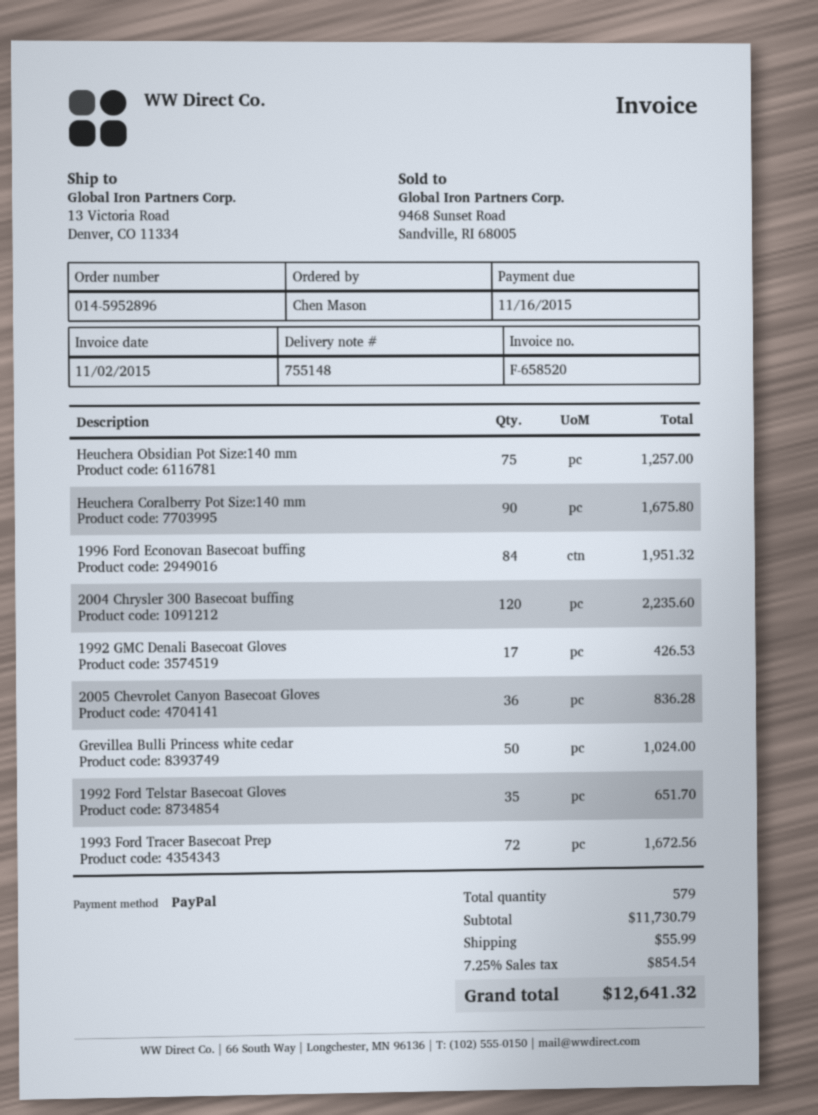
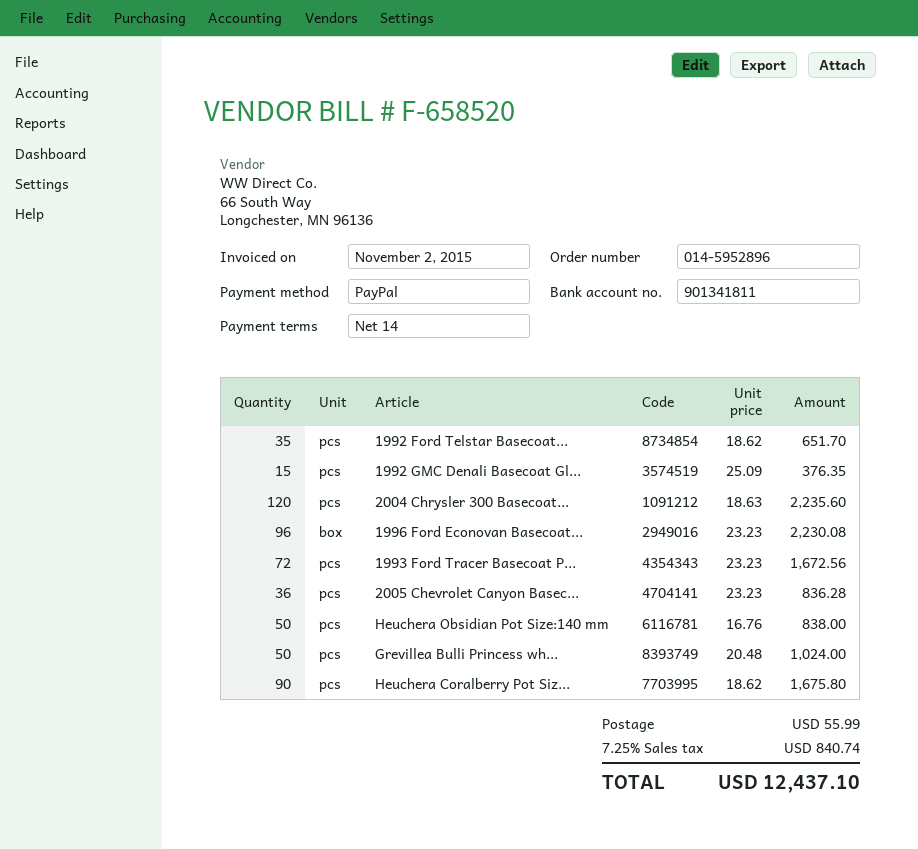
Heuchera Obsidian Pot Size:140 mm: 75 for 1257.00 -> 50 for 838.00
1996 Ford Econovan Basecoat buffing: 84 for 1951.32 -> 96 for 2230.08
1992 GMC Denali Basecoat Gloves: 17 for 426.53 -> 15 for 376.35
tax: 7.25% = 854.54 -> 7.25% = 840.74
total: 12641.32 -> 12437.10

